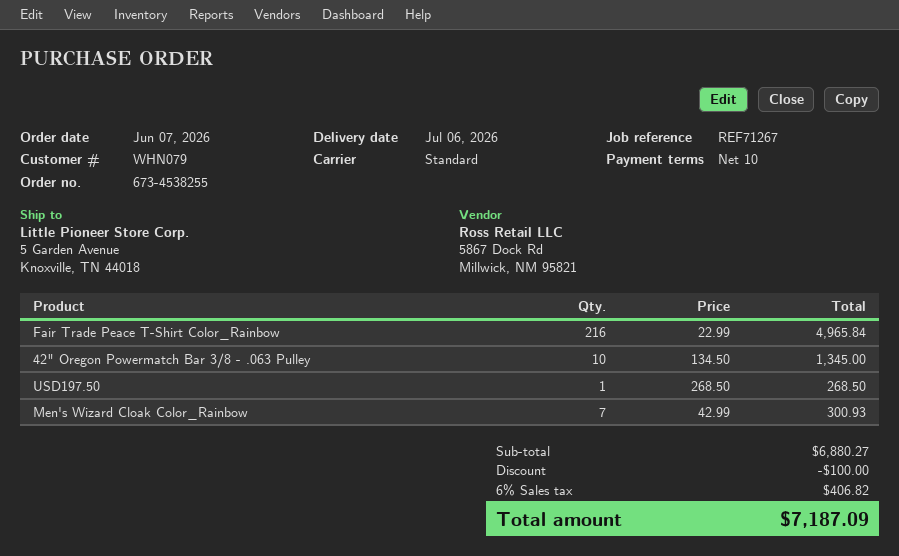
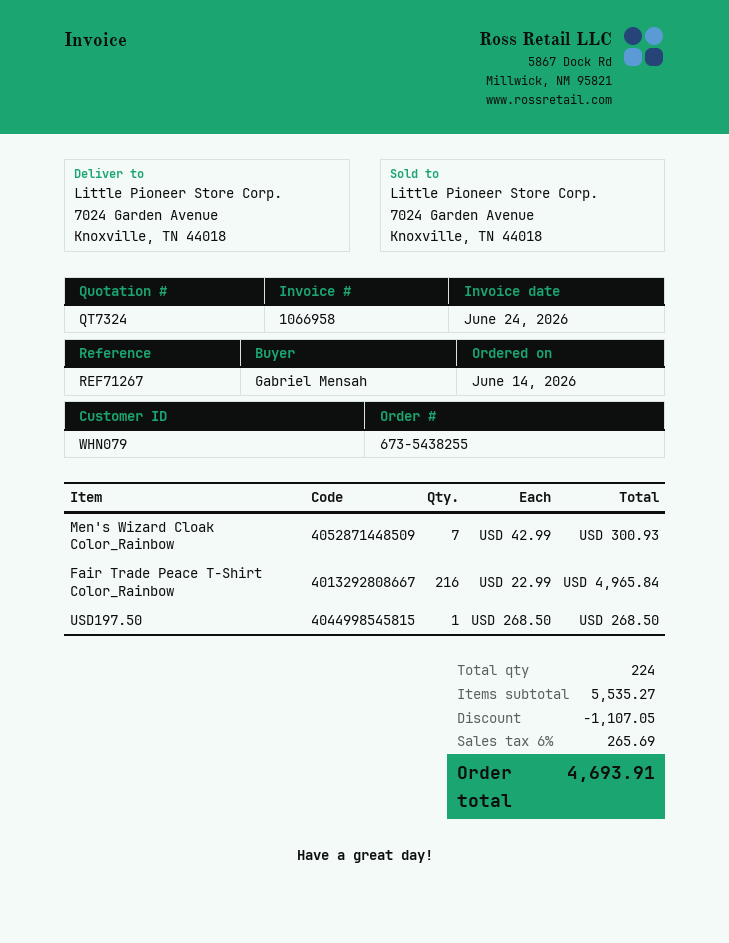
order number: 673-4538255 -> 673-5438255
order date: 2026-06-07 -> 2026-06-14
ship to: 5 Garden Avenue, Knoxville, TN 44018 -> 7024 Garden Avenue, Knoxville, TN 44018
42" Oregon Powermatch Bar 3/8 - .063 Pulley: 10 x 134.50 = 1345.00 -> none
subtotal: 6880.27 -> 5535.27
discount: 100.00 -> 1107.05
tax: 6% = 406.82 -> 6% = 265.69
total: 7187.09 -> 4693.91

